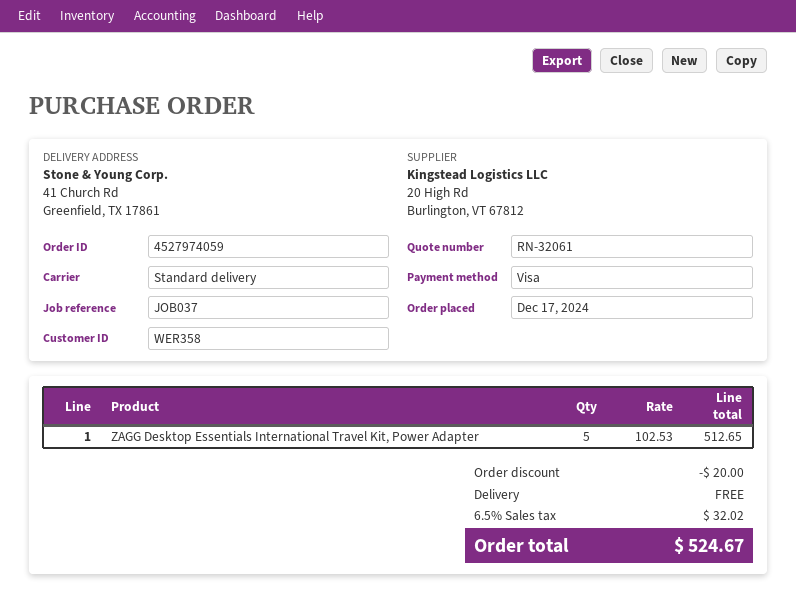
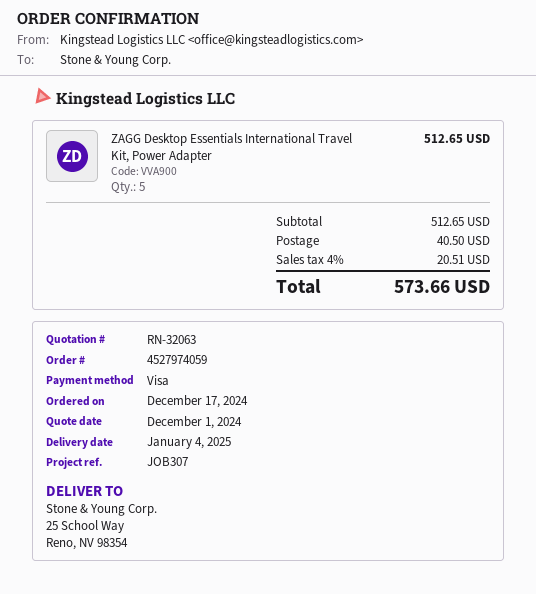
quote number: RN-32061 -> RN-32063
reference: JOB037 -> JOB307
ship to: 41 Church Rd, Greenfield, TX 17861 -> 25 School Way, Reno, NV 98354
discount: 20.00 -> none
shipping: 0.00 -> 40.50
tax: 6.5% = 32.02 -> 4% = 20.51
total: 524.67 -> 573.66

